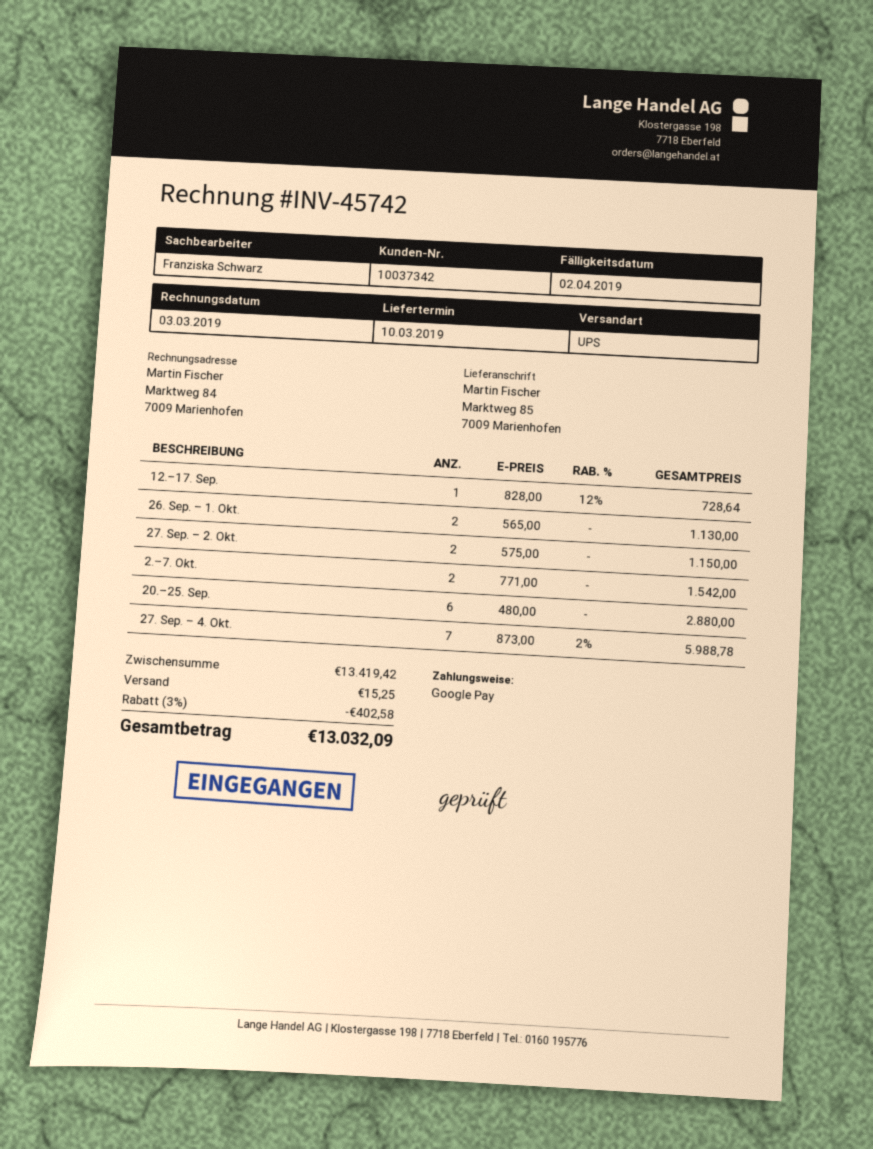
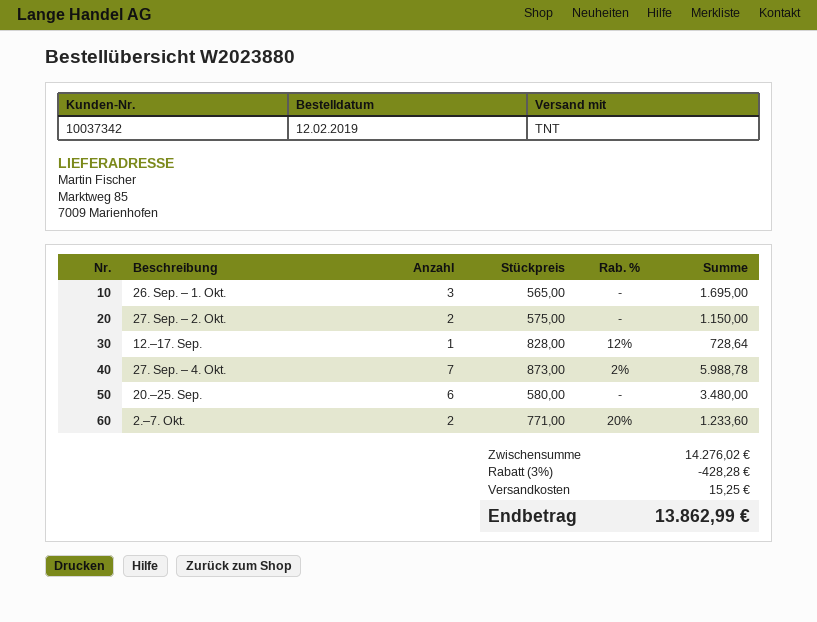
shipping method: UPS -> TNT
26. Sep. – 1. Okt.: 2 x 565.00 = 1130.00 -> 3 x 565.00 = 1695.00
2.–7. Okt.: 2 x 771.00 = 1542.00 -> 2 x 771.00 - 20% = 1233.60
20.–25. Sep.: 6 x 480.00 = 2880.00 -> 6 x 580.00 = 3480.00
subtotal: 13419.42 -> 14276.02
discount: 3% = 402.58 -> 3% = 428.28
total: 13032.09 -> 13862.99

